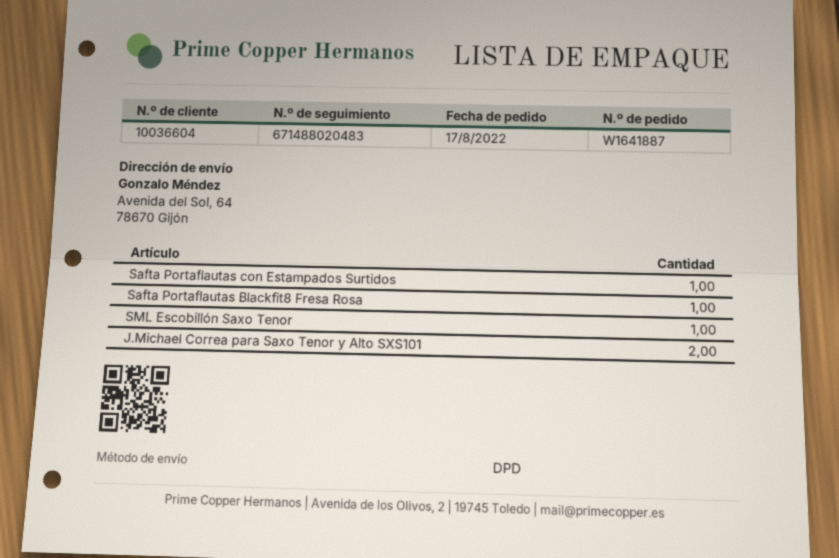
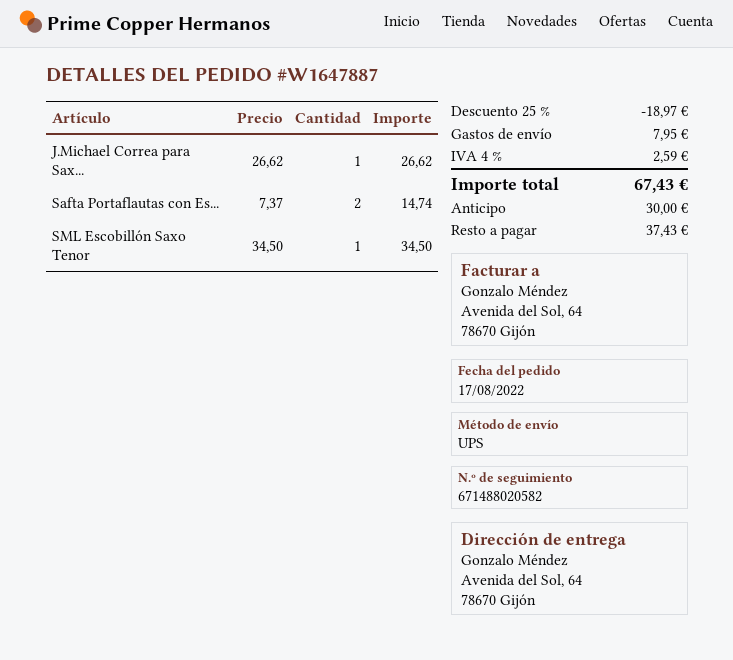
order number: W1641887 -> W1647887
shipping method: DPD -> UPS
tracking number: 671488020483 -> 671488020582
Safta Portaflautas con Estampados Surtidos: 1 -> 2
Safta Portaflautas Blackfit8 Fresa Rosa: 1 -> none
J.Michael Correa para Saxo Tenor y Alto SXS101: 2 -> 1

